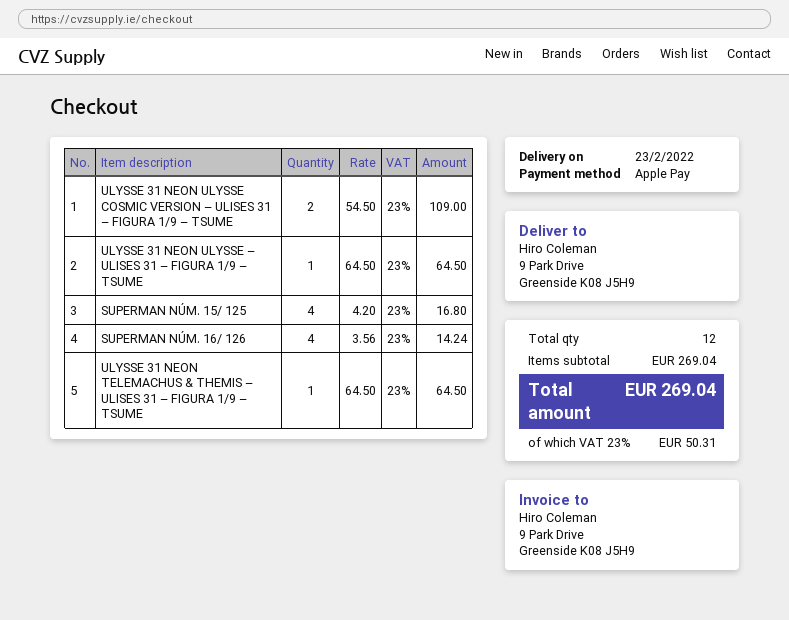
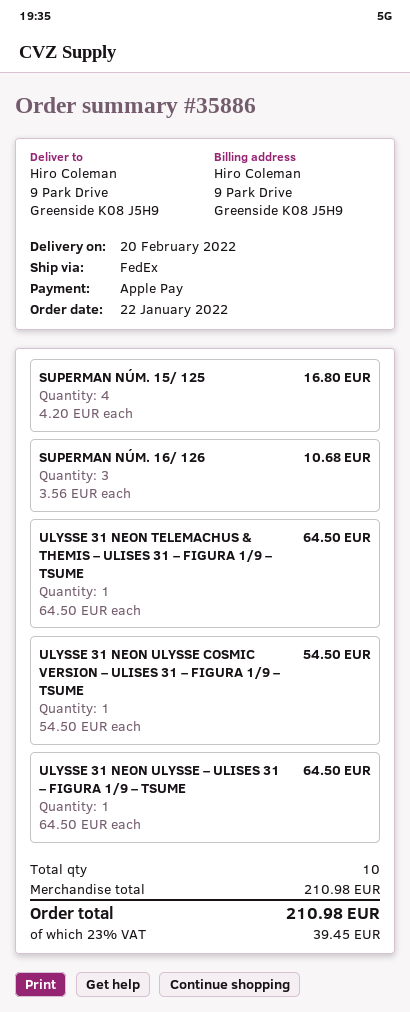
delivery date: 2022-02-23 -> 2022-02-20
ULYSSE 31 NEON ULYSSE COSMIC VERSION – ULISES 31 – FIGURA 1/9 – TSUME: 2 x 54.50 = 109.00 -> 1 x 54.50 = 54.50
SUPERMAN NÚM. 16/ 126: 4 x 3.56 = 14.24 -> 3 x 3.56 = 10.68
total quantity: 12 -> 10
subtotal: 269.04 -> 210.98
tax: 23% = 50.31 -> 23% = 39.45
total: 269.04 -> 210.98

